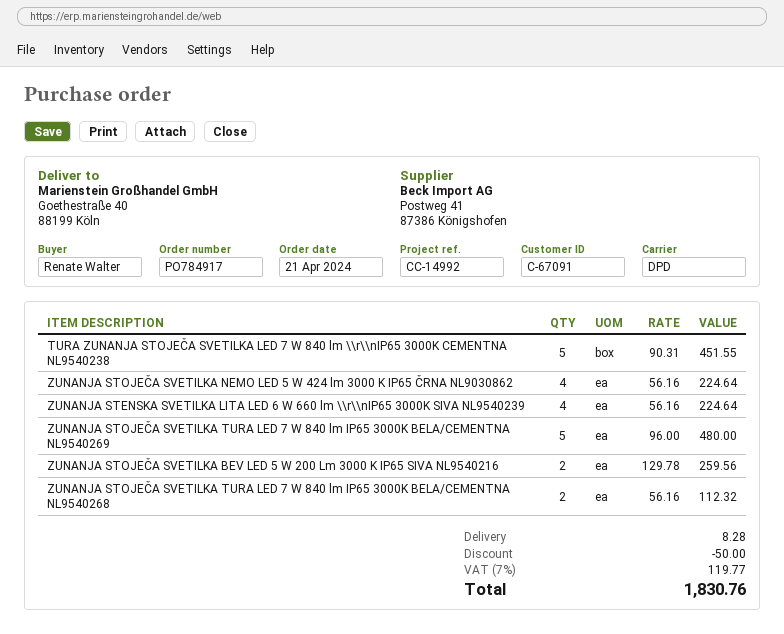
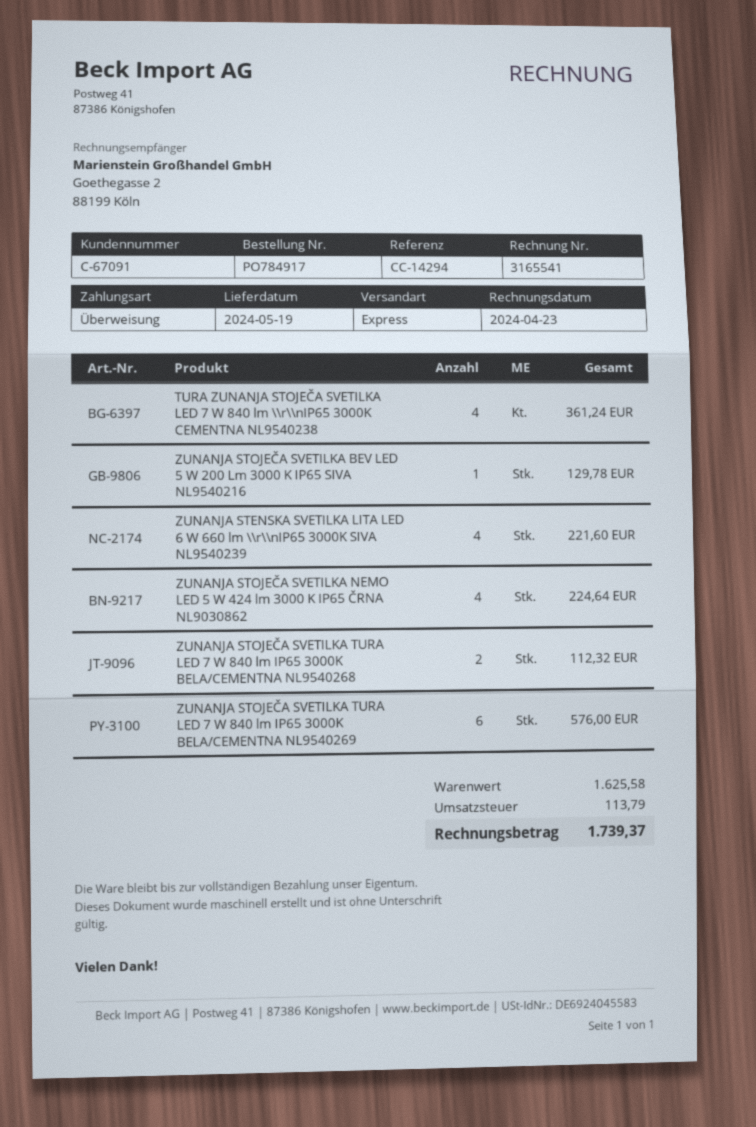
reference: CC-14992 -> CC-14294
shipping method: DPD -> express
TURA ZUNANJA STOJEČA SVETILKA LED 7 W 840 lm \\r\\nIP65 3000K CEMENTNA NL9540238: 5 for 451.55 -> 4 for 361.24
ZUNANJA STENSKA SVETILKA LITA LED 6 W 660 lm \\r\\nIP65 3000K SIVA NL9540239: 4 for 224.64 -> 4 for 221.60
ZUNANJA STOJEČA SVETILKA TURA LED 7 W 840 lm IP65 3000K BELA/CEMENTNA NL9540269: 5 for 480.00 -> 6 for 576.00
ZUNANJA STOJEČA SVETILKA BEV LED 5 W 200 Lm 3000 K IP65 SIVA NL9540216: 2 for 259.56 -> 1 for 129.78
discount: 50.00 -> none
shipping: 8.28 -> none
tax: 119.77 -> 113.79
total: 1830.76 -> 1739.37

